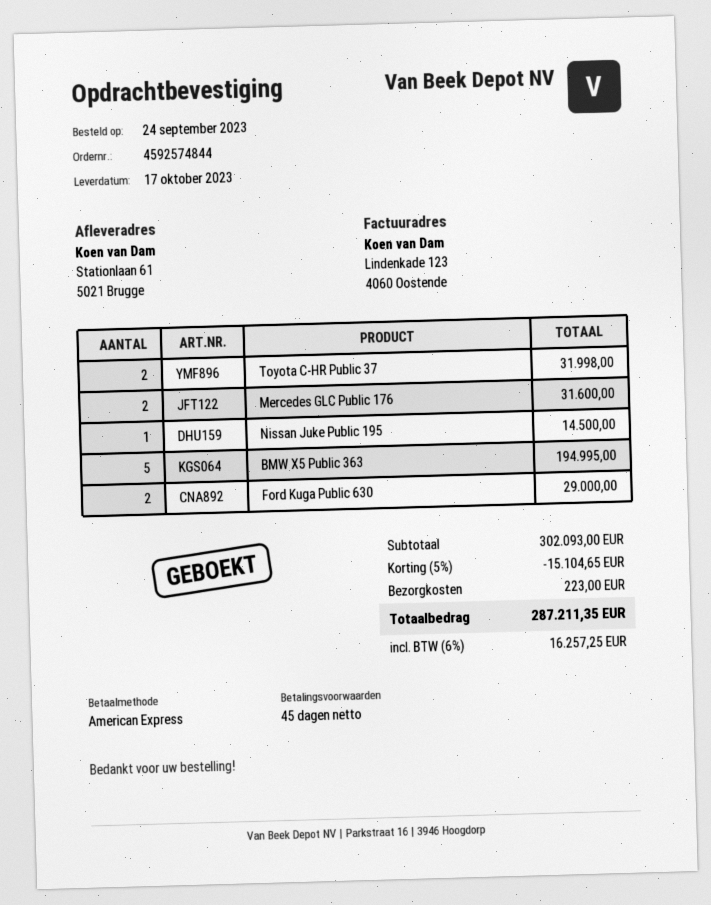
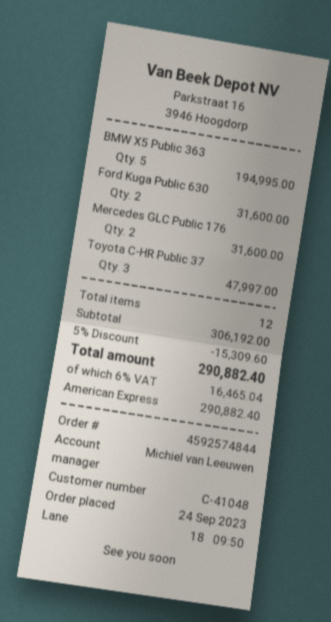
Toyota C-HR Public 37: 2 for 31998.00 -> 3 for 47997.00
Nissan Juke Public 195: 1 for 14500.00 -> none
Ford Kuga Public 630: 2 for 29000.00 -> 2 for 31600.00
subtotal: 302093.00 -> 306192.00
discount: 5% = 15104.65 -> 5% = 15309.60
shipping: 223.00 -> none
tax: 6% = 16257.25 -> 6% = 16465.04
total: 287211.35 -> 290882.40

